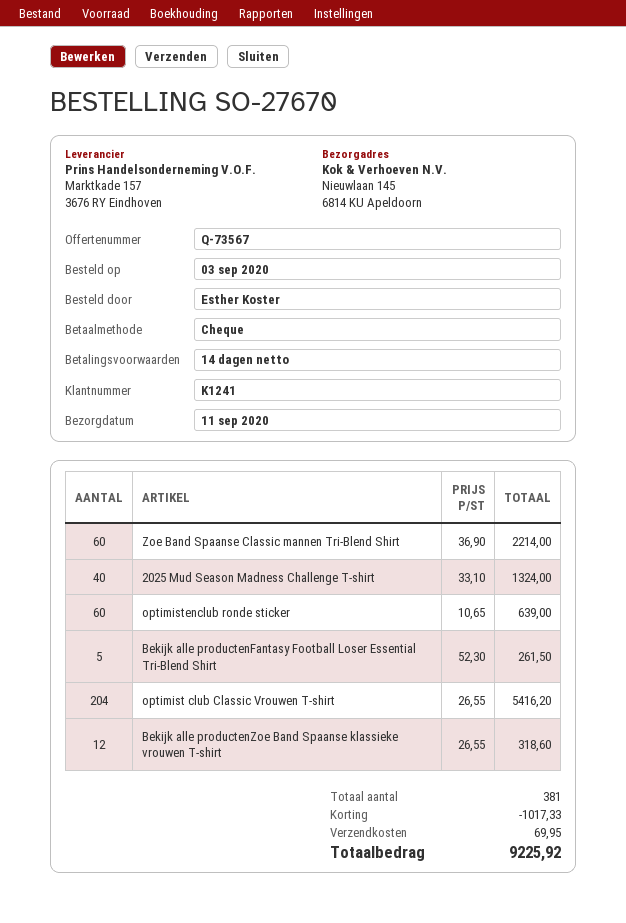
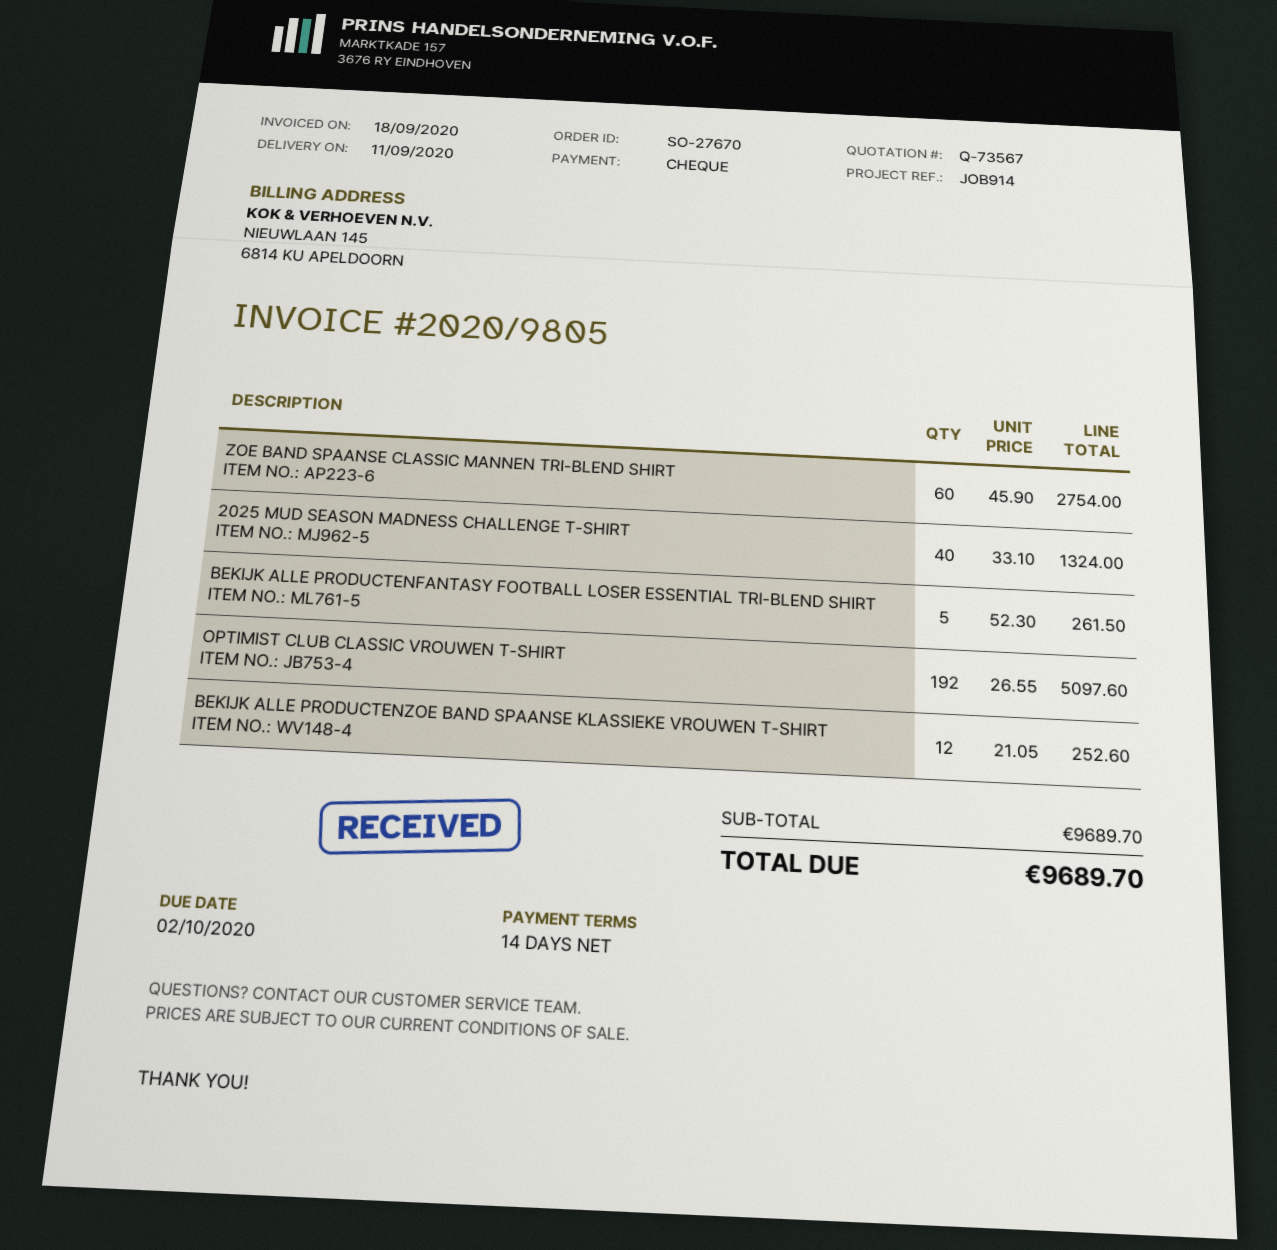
Zoe Band Spaanse Classic mannen Tri-Blend Shirt: 60 x 36.90 = 2214.00 -> 60 x 45.90 = 2754.00
optimistenclub ronde sticker: 60 x 10.65 = 639.00 -> none
optimist club Classic Vrouwen T-shirt: 204 x 26.55 = 5416.20 -> 192 x 26.55 = 5097.60
Bekijk alle productenZoe Band Spaanse klassieke vrouwen T-shirt: 12 x 26.55 = 318.60 -> 12 x 21.05 = 252.60
discount: 1017.33 -> none
shipping: 69.95 -> none
total: 9225.92 -> 9689.70

